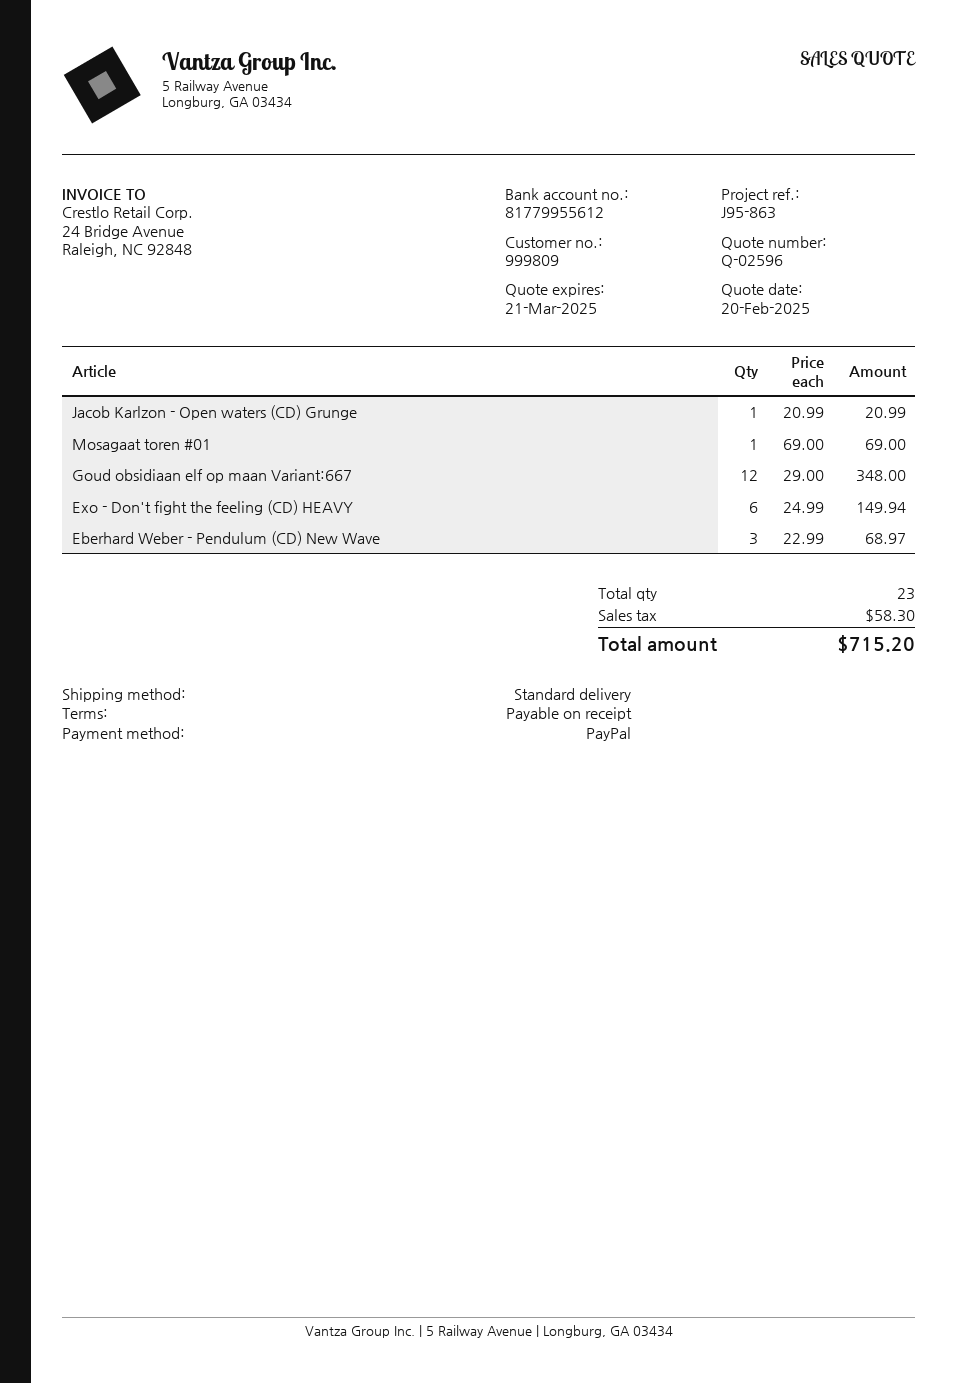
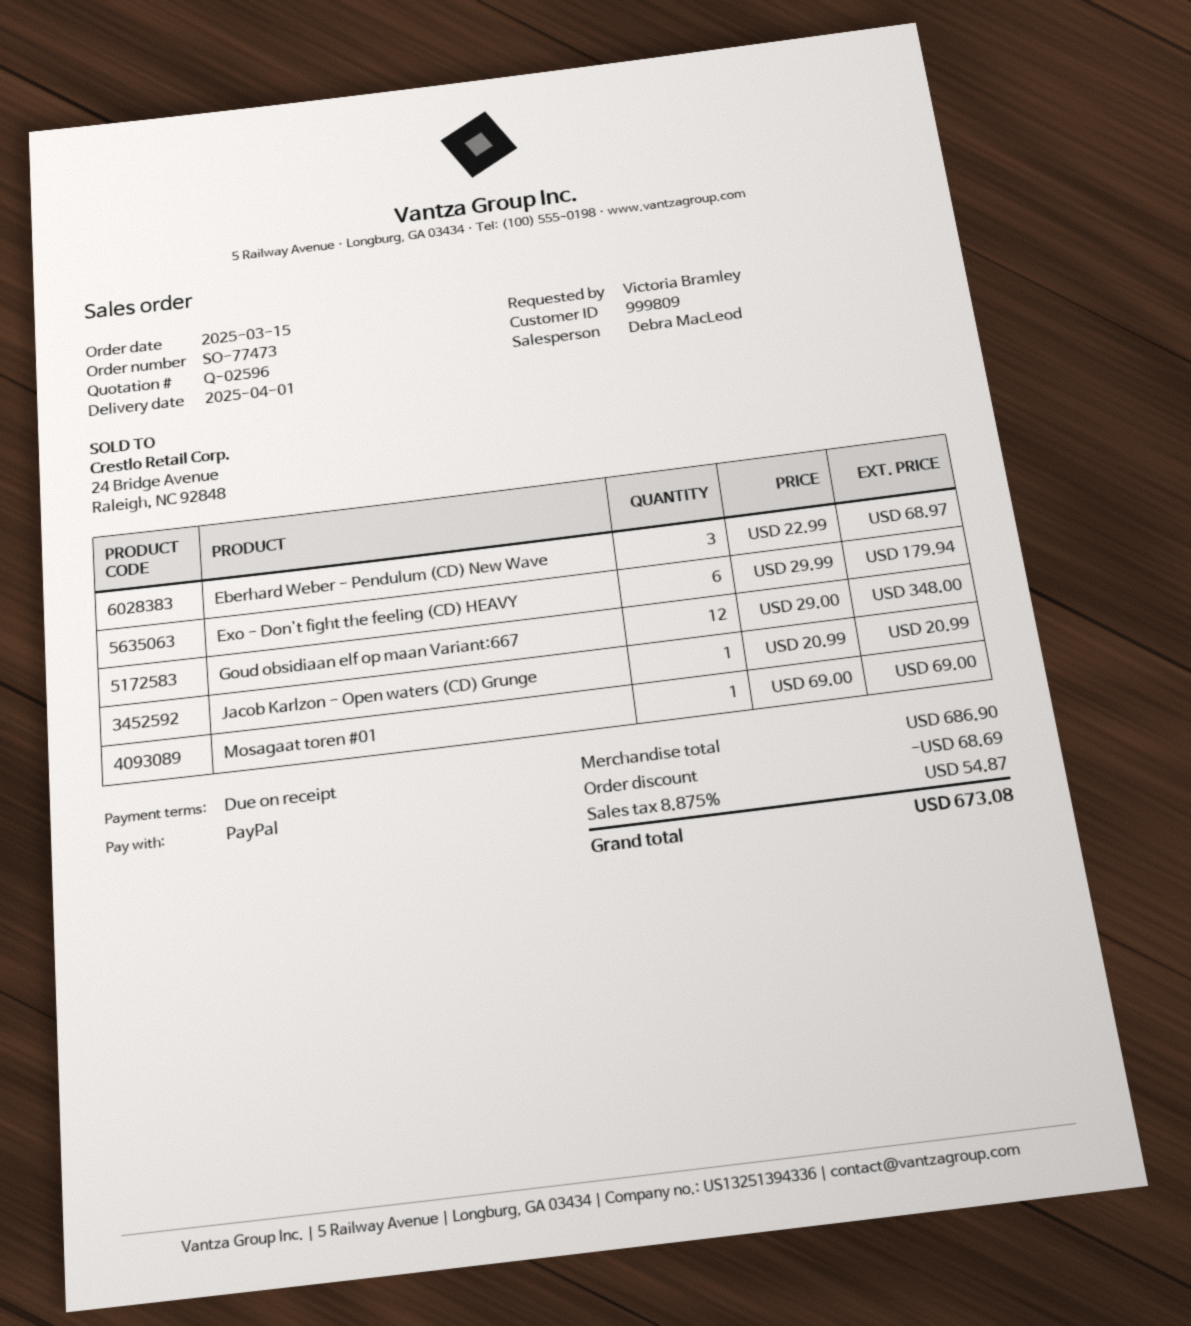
Exo - Don't fight the feeling (CD) HEAVY: 6 x 24.99 = 149.94 -> 6 x 29.99 = 179.94
discount: none -> 68.69
tax: 58.30 -> 54.87
total: 715.20 -> 673.08

